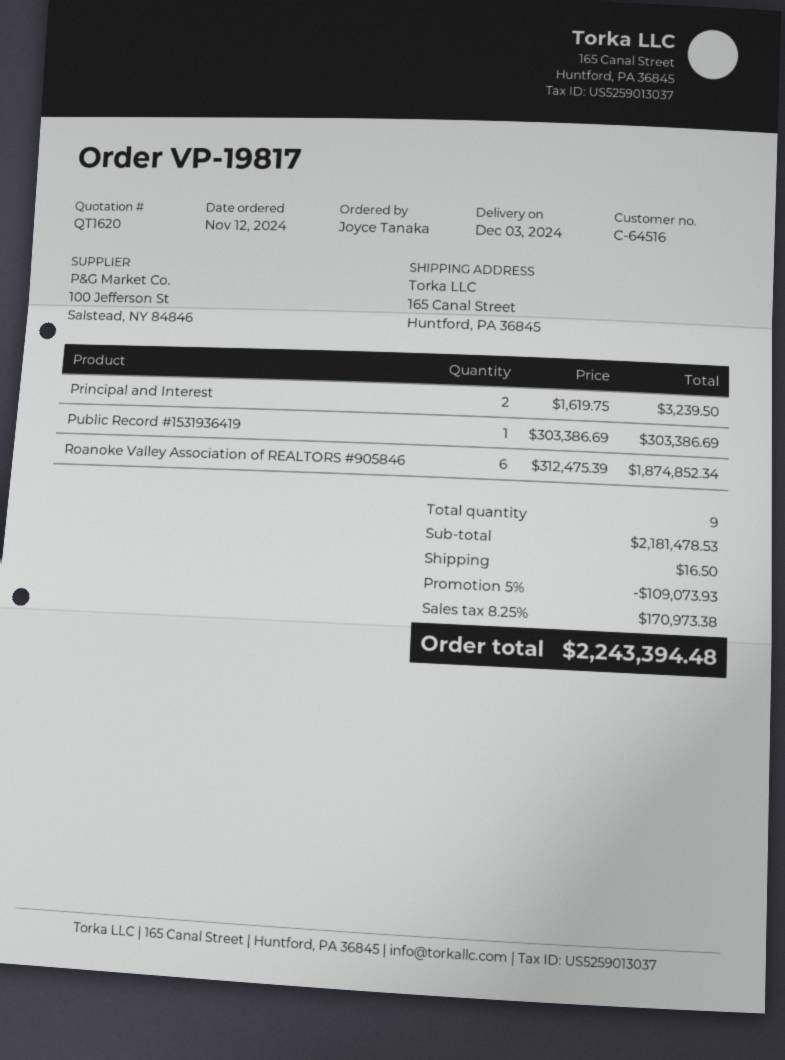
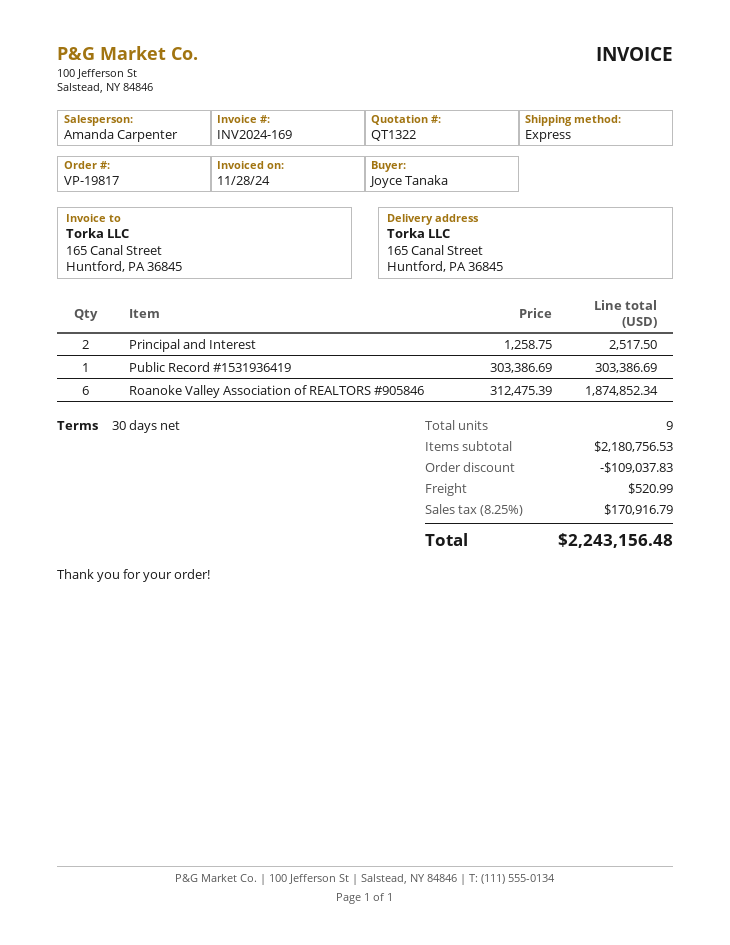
quote number: QT1620 -> QT1322
Principal and Interest: 2 x 1619.75 = 3239.50 -> 2 x 1258.75 = 2517.50
subtotal: 2181478.53 -> 2180756.53
discount: 109073.93 -> 109037.83
shipping: 16.50 -> 520.99
tax: 8.25% = 170973.38 -> 8.25% = 170916.79
total: 2243394.48 -> 2243156.48

